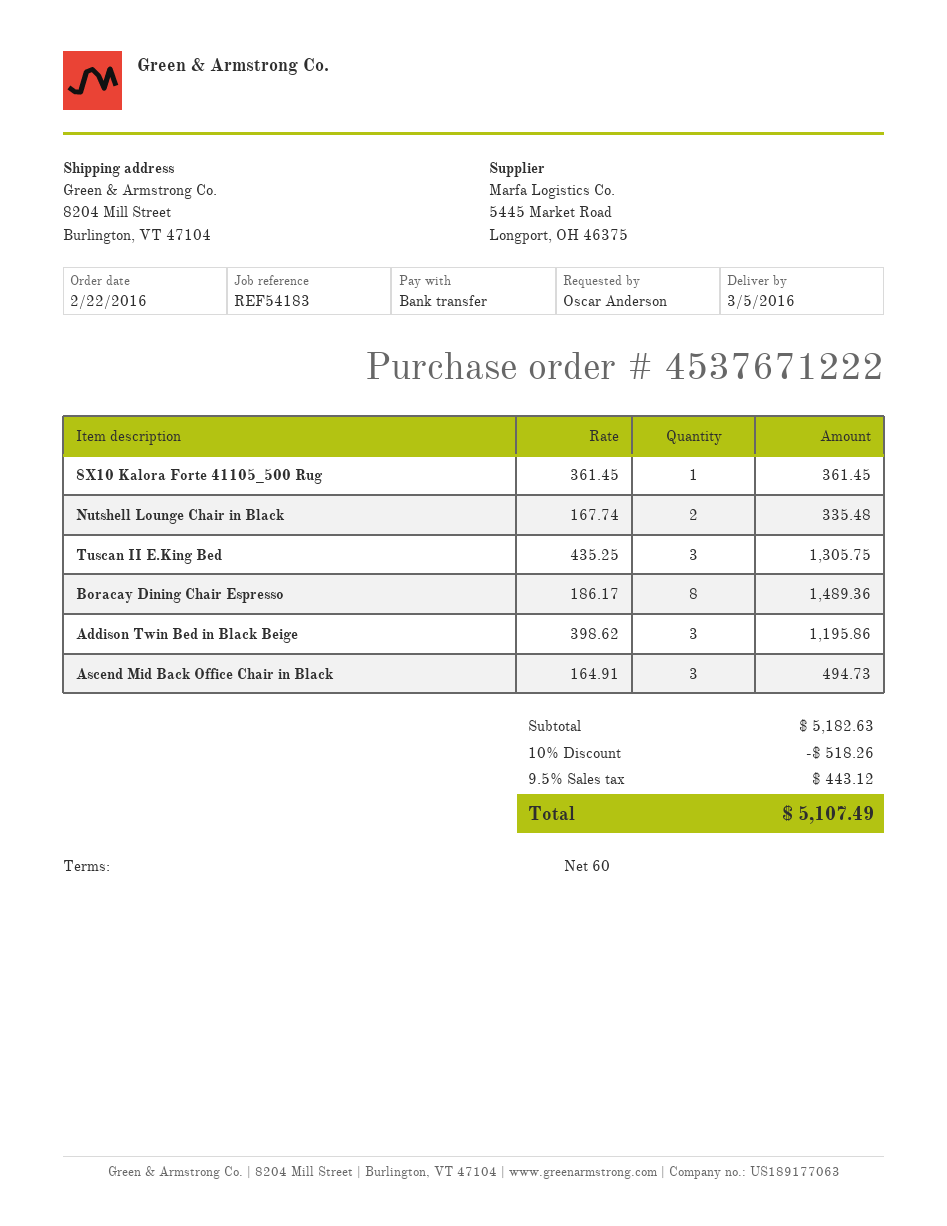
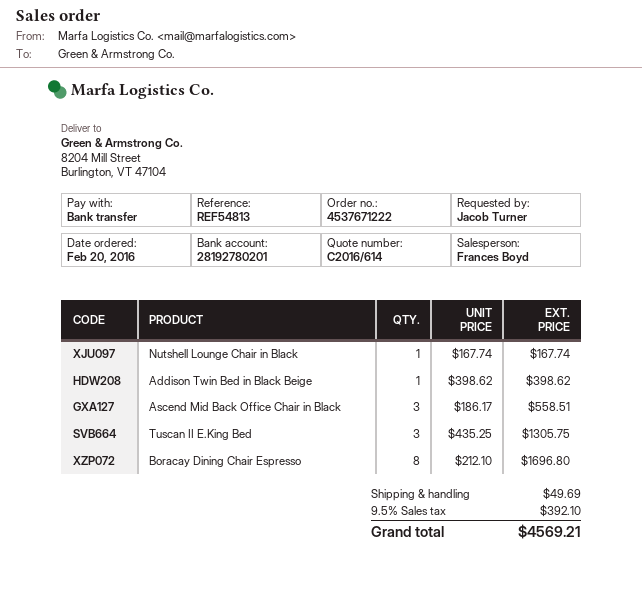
order date: 2016-02-22 -> 2016-02-20
reference: REF54183 -> REF54813
ordered by: Oscar Anderson -> Jacob Turner
8X10 Kalora Forte 41105_500 Rug: 1 x 361.45 = 361.45 -> none
Nutshell Lounge Chair in Black: 2 x 167.74 = 335.48 -> 1 x 167.74 = 167.74
Boracay Dining Chair Espresso: 8 x 186.17 = 1489.36 -> 8 x 212.10 = 1696.80
Addison Twin Bed in Black Beige: 3 x 398.62 = 1195.86 -> 1 x 398.62 = 398.62
Ascend Mid Back Office Chair in Black: 3 x 164.91 = 494.73 -> 3 x 186.17 = 558.51
discount: 10% = 518.26 -> none
shipping: none -> 49.69
tax: 9.5% = 443.12 -> 9.5% = 392.10
total: 5107.49 -> 4569.21

